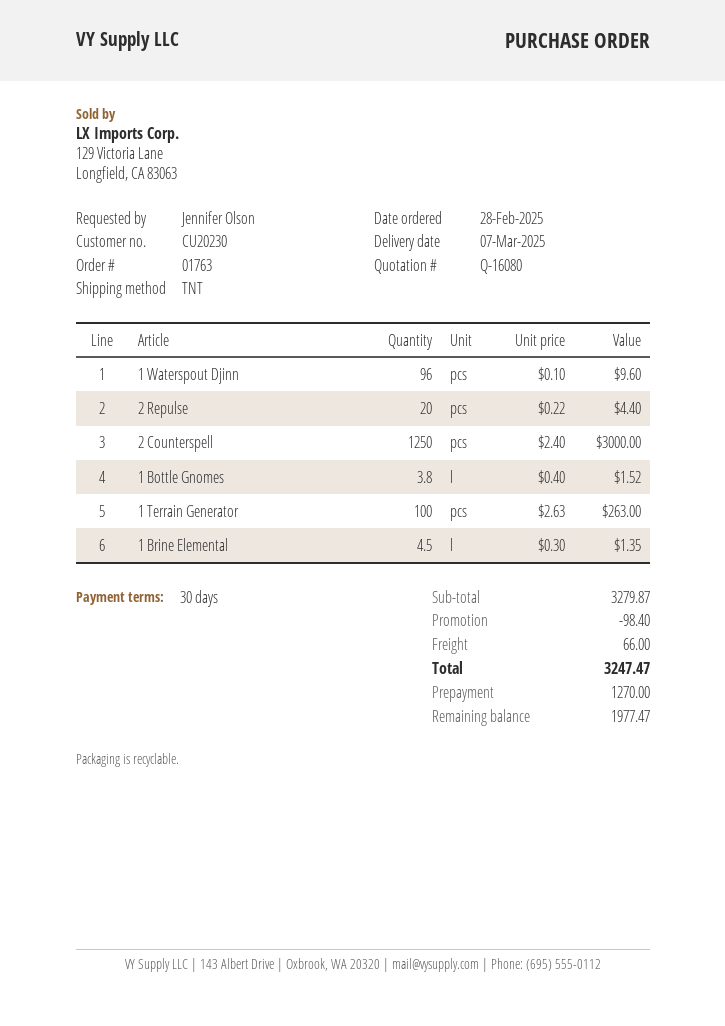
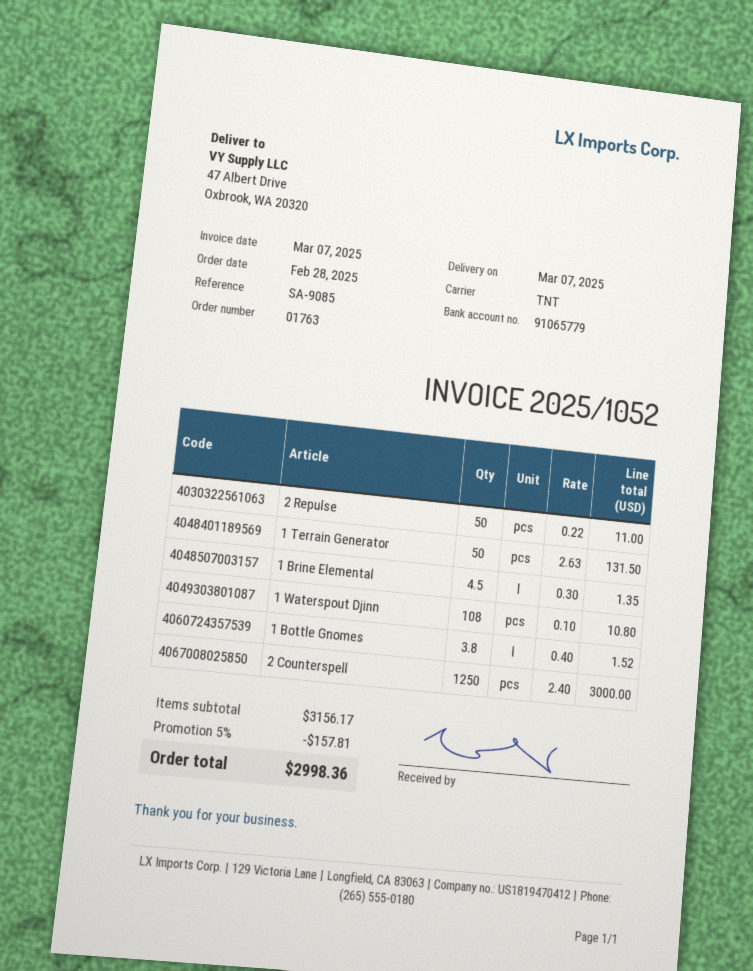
1 Waterspout Djinn: 96 x 0.10 = 9.60 -> 108 x 0.10 = 10.80
2 Repulse: 20 x 0.22 = 4.40 -> 50 x 0.22 = 11.00
1 Terrain Generator: 100 x 2.63 = 263.00 -> 50 x 2.63 = 131.50
subtotal: 3279.87 -> 3156.17
discount: 98.40 -> 157.81
shipping: 66.00 -> none
total: 3247.47 -> 2998.36

